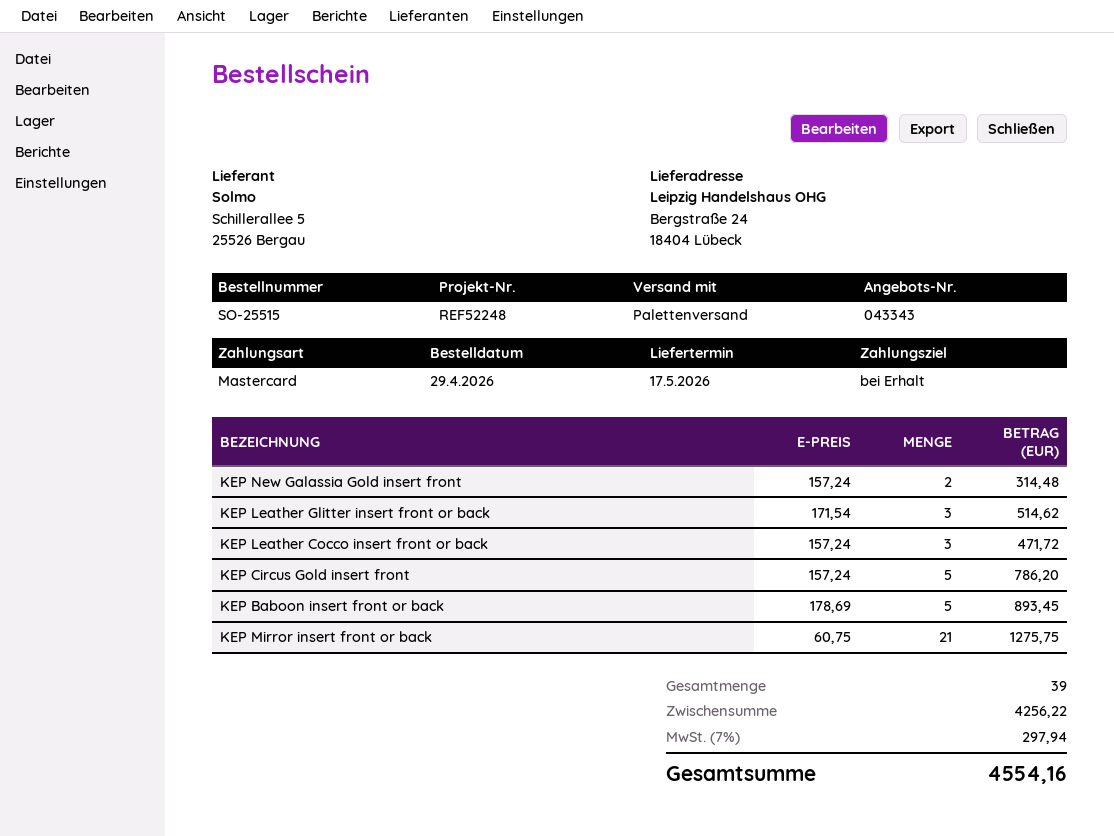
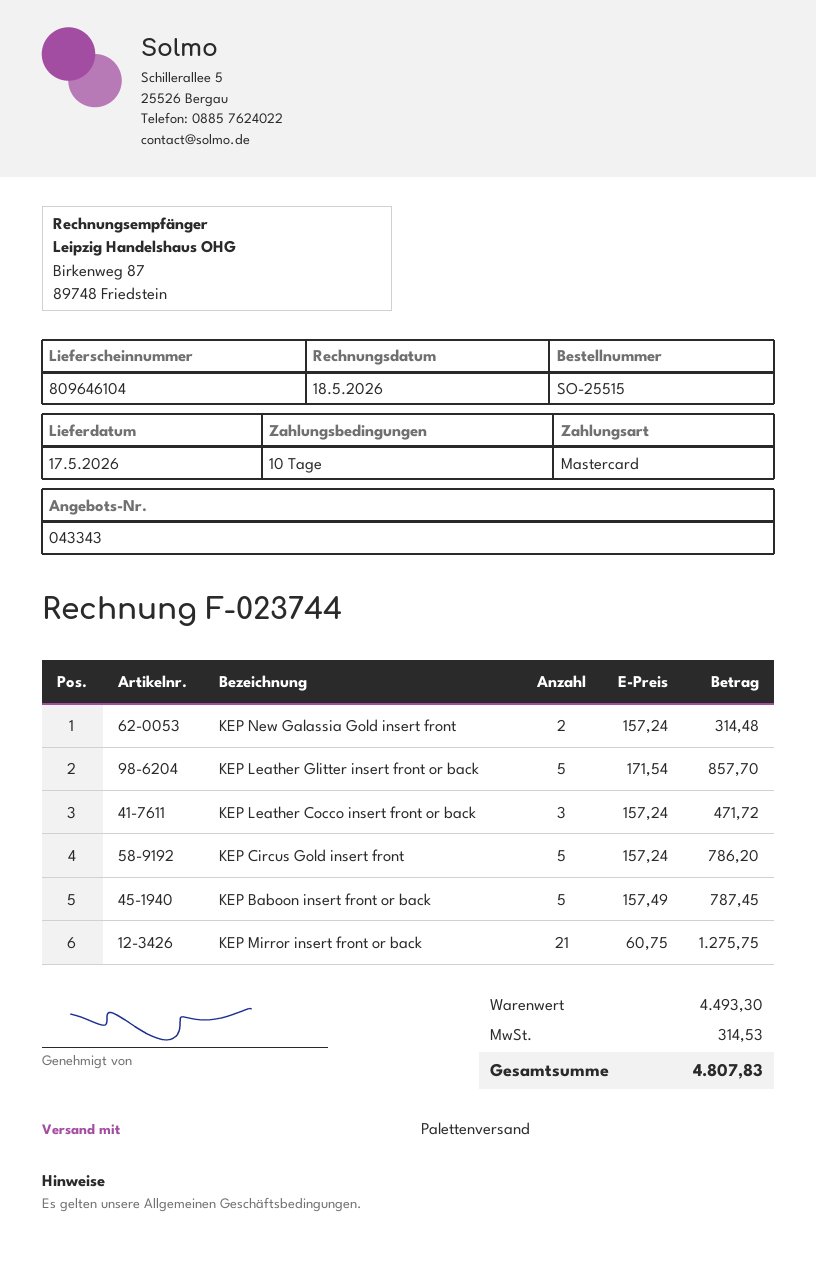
payment terms: on receipt -> 10 days
KEP Leather Glitter insert front or back: 3 x 171.54 = 514.62 -> 5 x 171.54 = 857.70
KEP Baboon insert front or back: 5 x 178.69 = 893.45 -> 5 x 157.49 = 787.45
subtotal: 4256.22 -> 4493.30
tax: 297.94 -> 314.53
total: 4554.16 -> 4807.83

